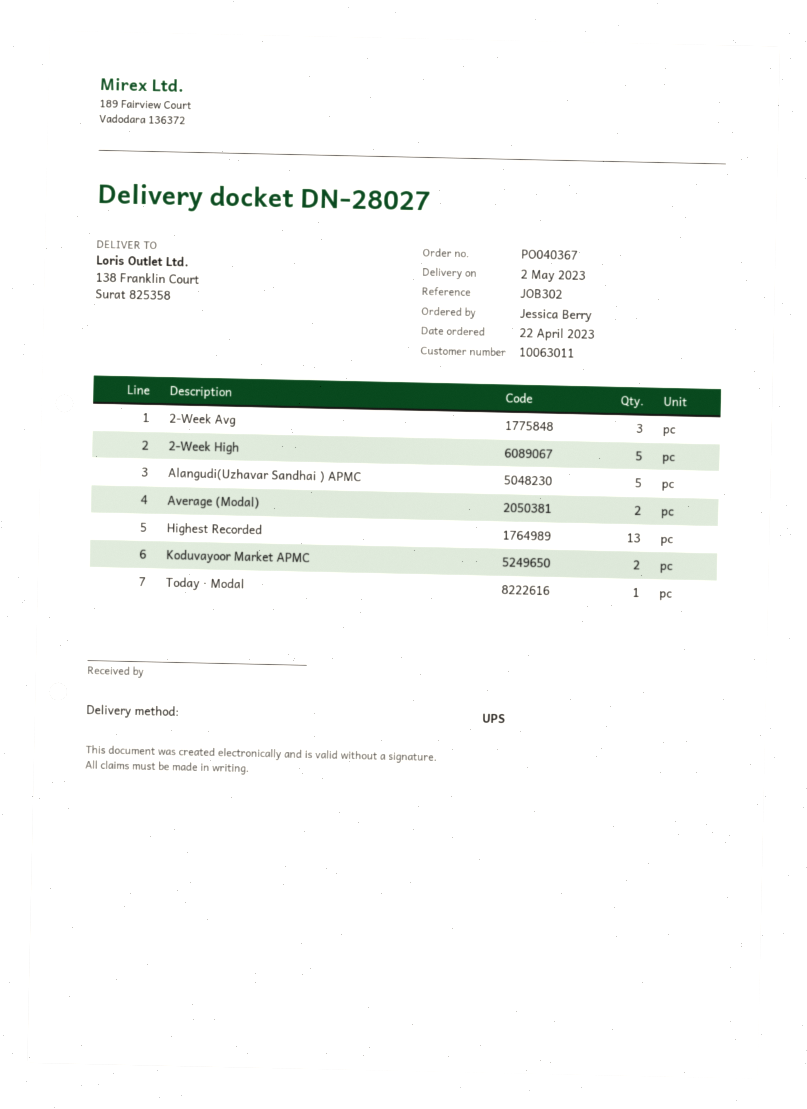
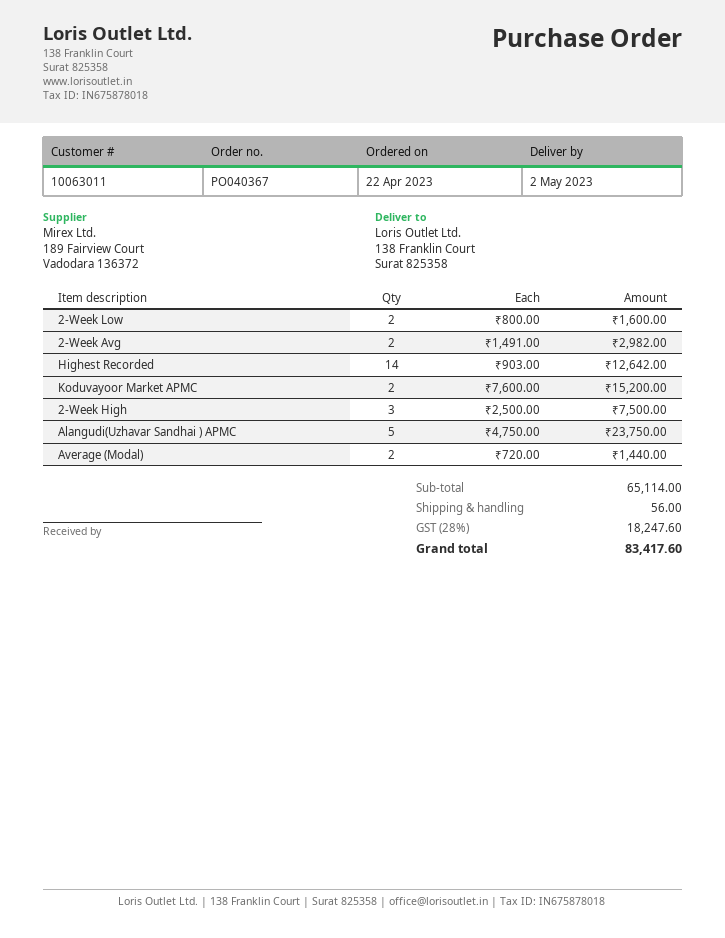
2-Week Avg: 3 -> 2
2-Week High: 5 -> 3
Highest Recorded: 13 -> 14
Today · Modal: 1 -> none
2-Week Low: none -> 2

